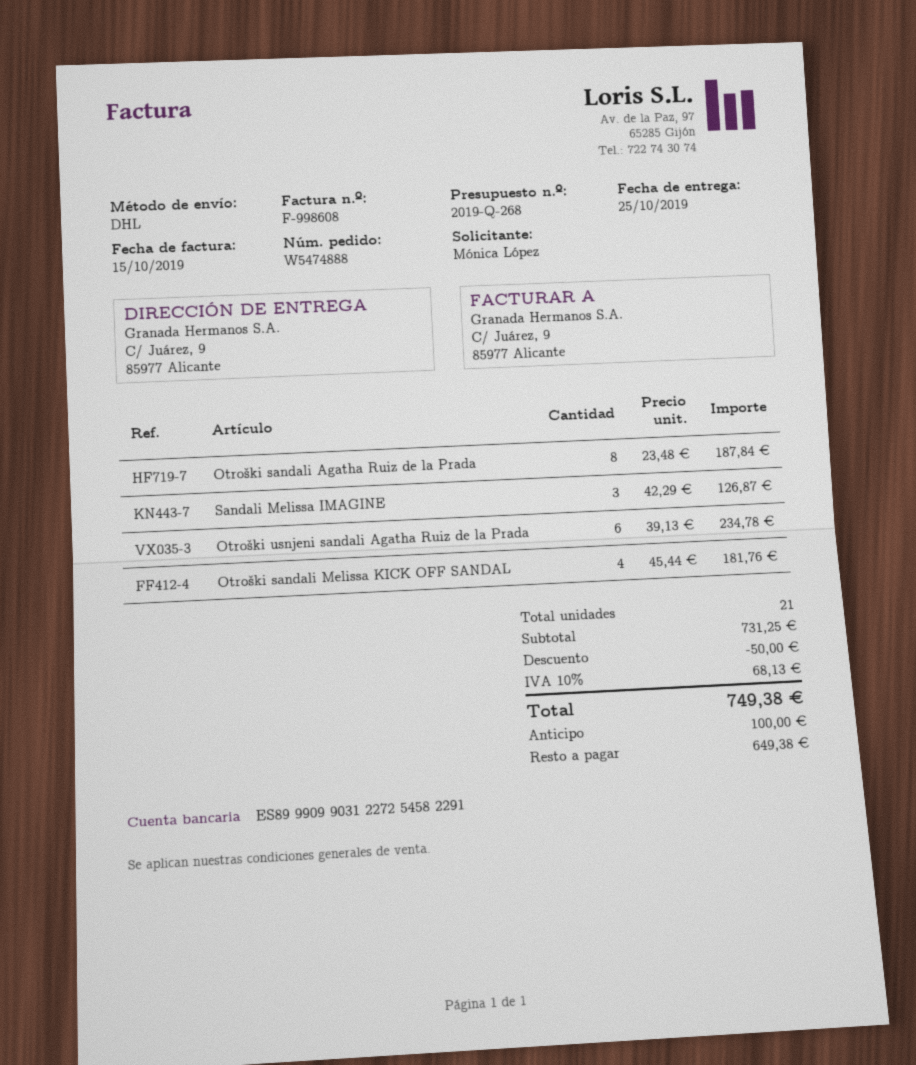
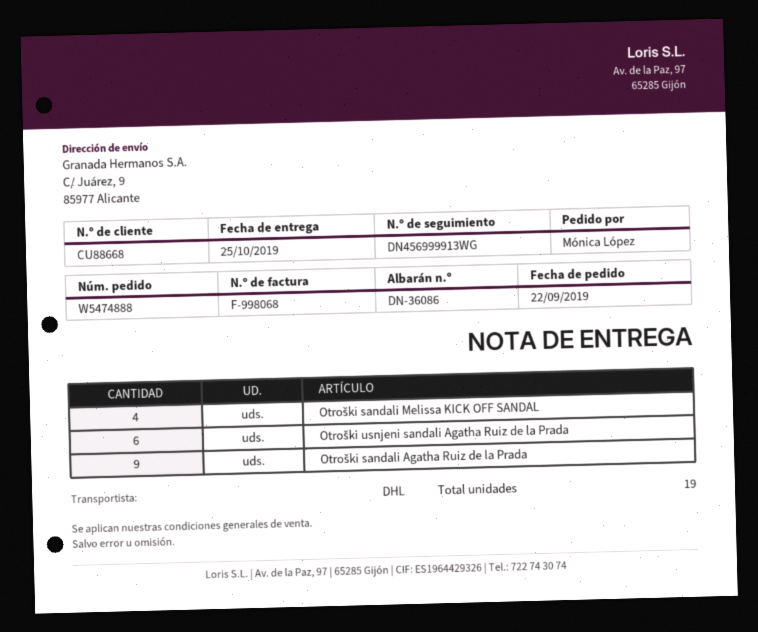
invoice number: F-998608 -> F-998068
Otroški sandali Agatha Ruiz de la Prada: 8 -> 9
Sandali Melissa IMAGINE: 3 -> none
total quantity: 21 -> 19

